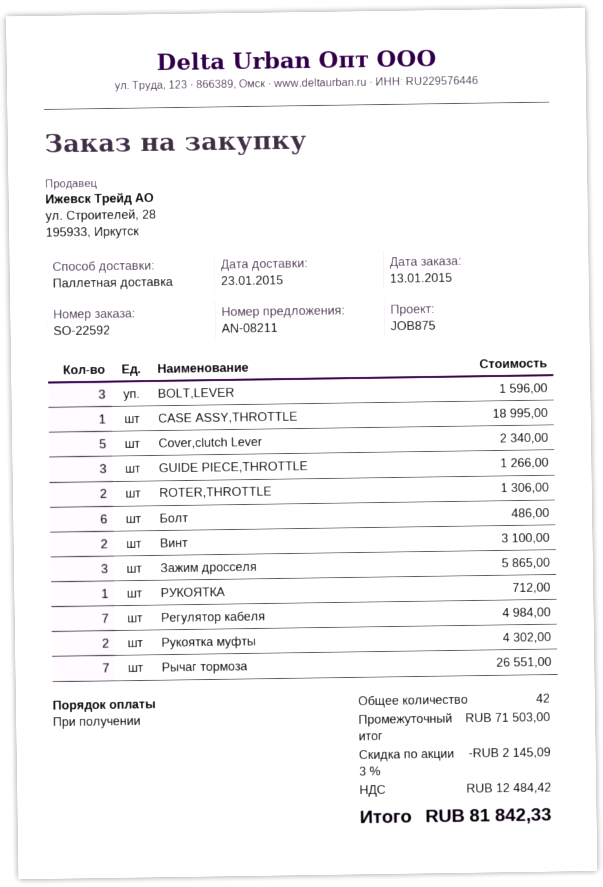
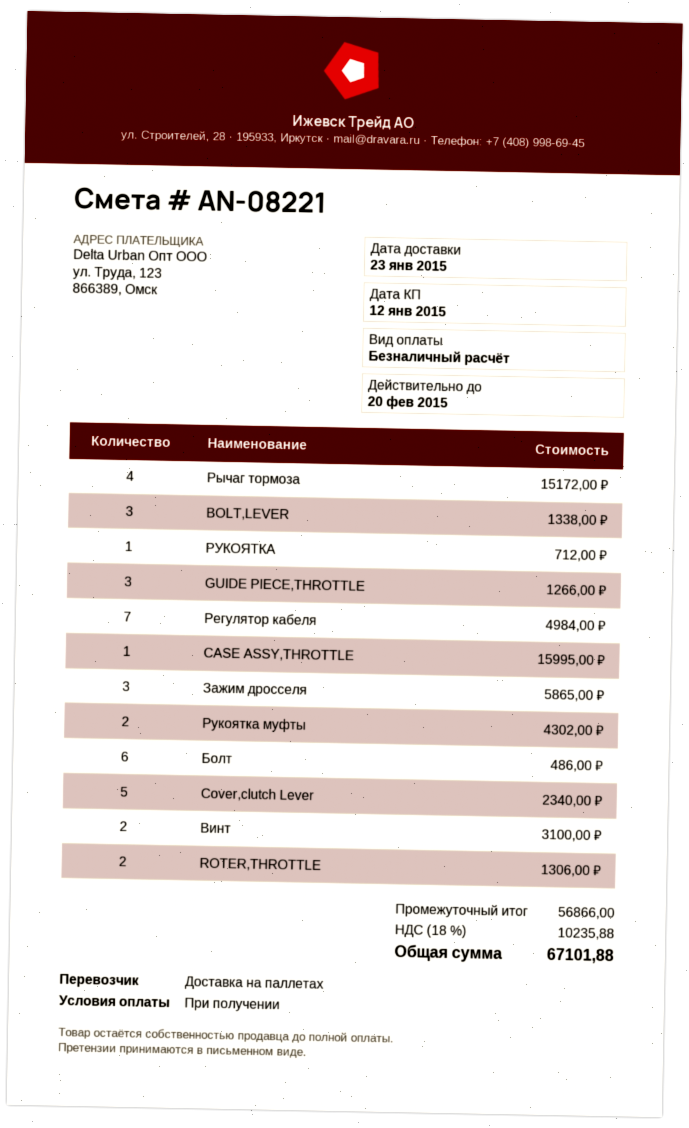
quote number: AN-08211 -> AN-08221
BOLT,LEVER: 3 for 1596.00 -> 3 for 1338.00
CASE ASSY,THROTTLE: 1 for 18995.00 -> 1 for 15995.00
Рычаг тормоза: 7 for 26551.00 -> 4 for 15172.00
subtotal: 71503.00 -> 56866.00
discount: 3% = 2145.09 -> none
tax: 12484.42 -> 10235.88
total: 81842.33 -> 67101.88

